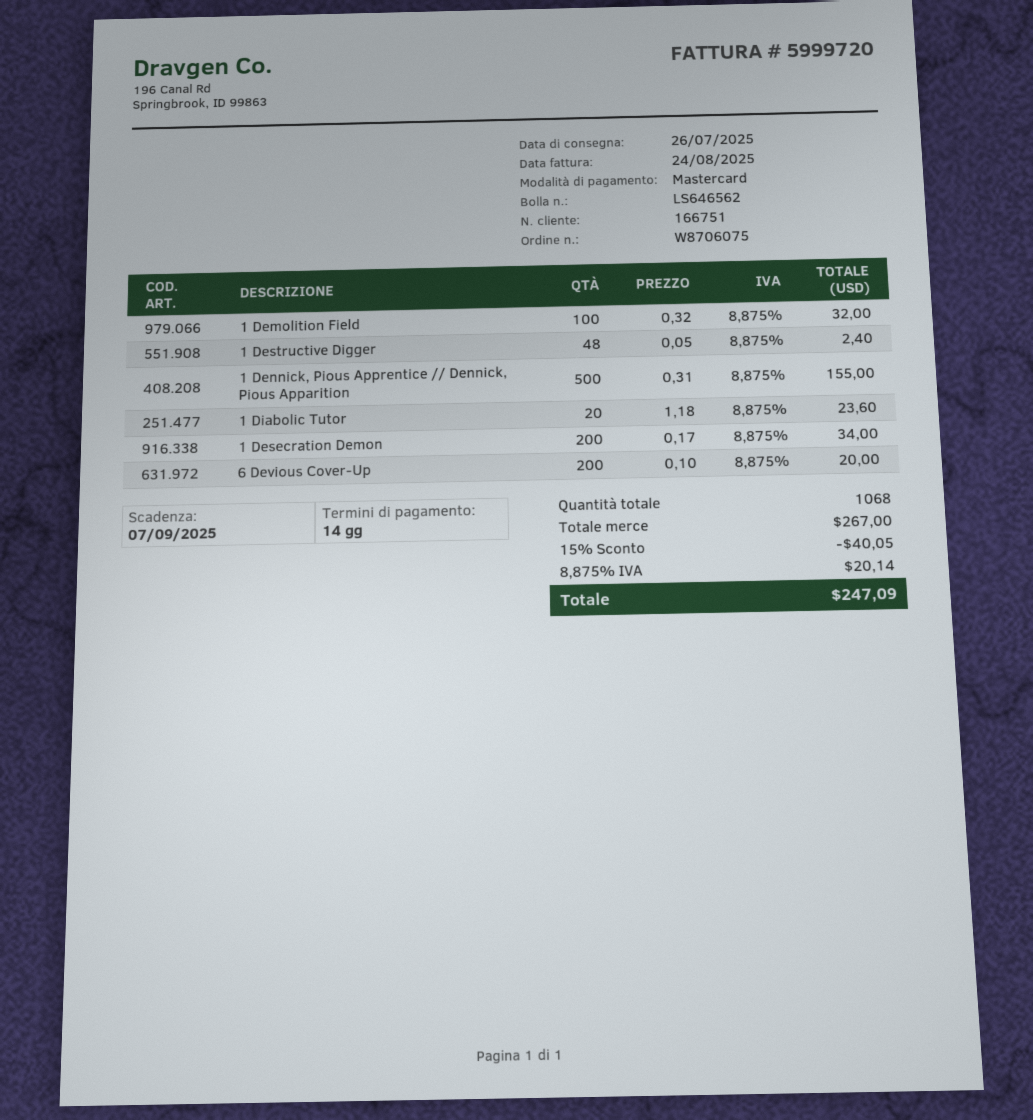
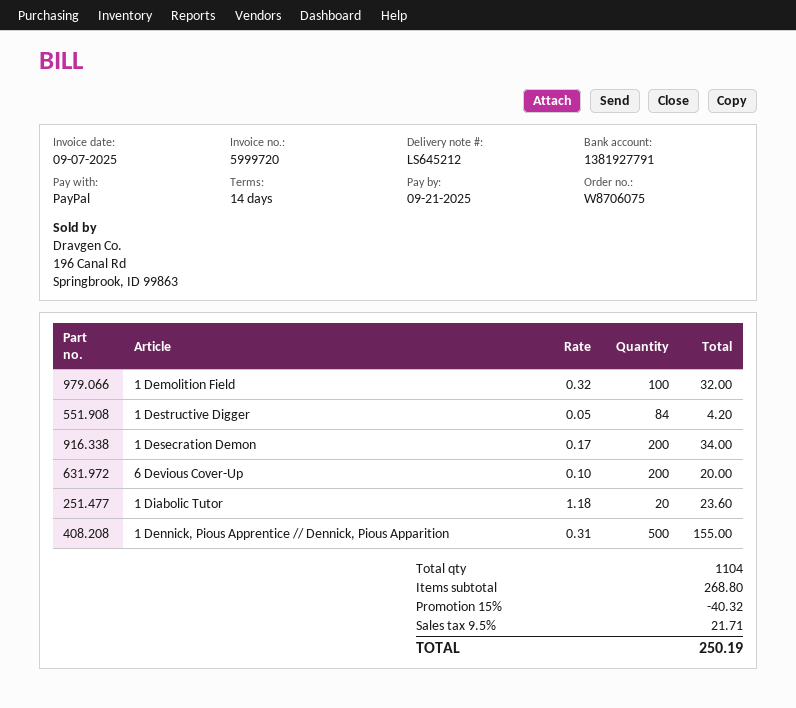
delivery note number: LS646562 -> LS645212
invoice date: 2025-08-24 -> 2025-09-07
due date: 2025-09-07 -> 2025-09-21
payment method: Mastercard -> PayPal
1 Destructive Digger: 48 x 0.05 = 2.40 -> 84 x 0.05 = 4.20
total quantity: 1068 -> 1104
subtotal: 267.00 -> 268.80
discount: 15% = 40.05 -> 15% = 40.32
tax: 8.875% = 20.14 -> 9.5% = 21.71
total: 247.09 -> 250.19

